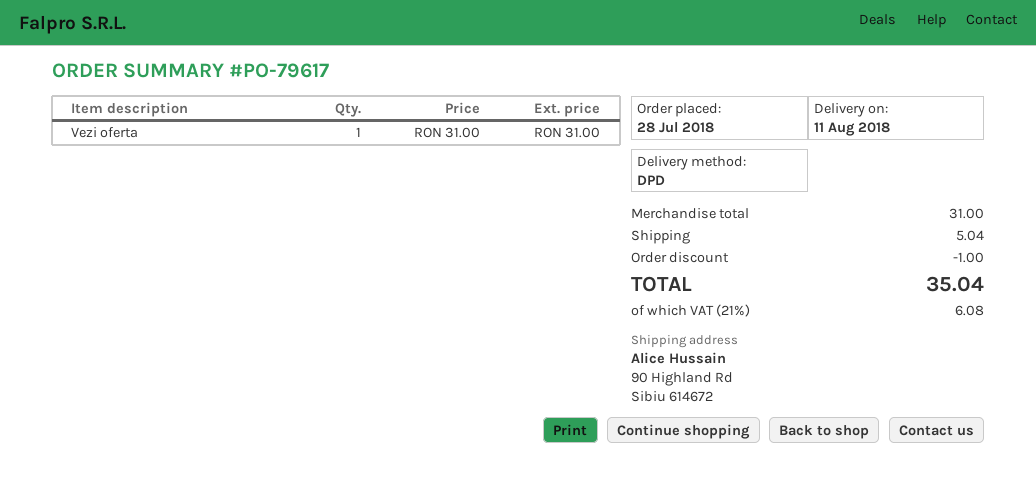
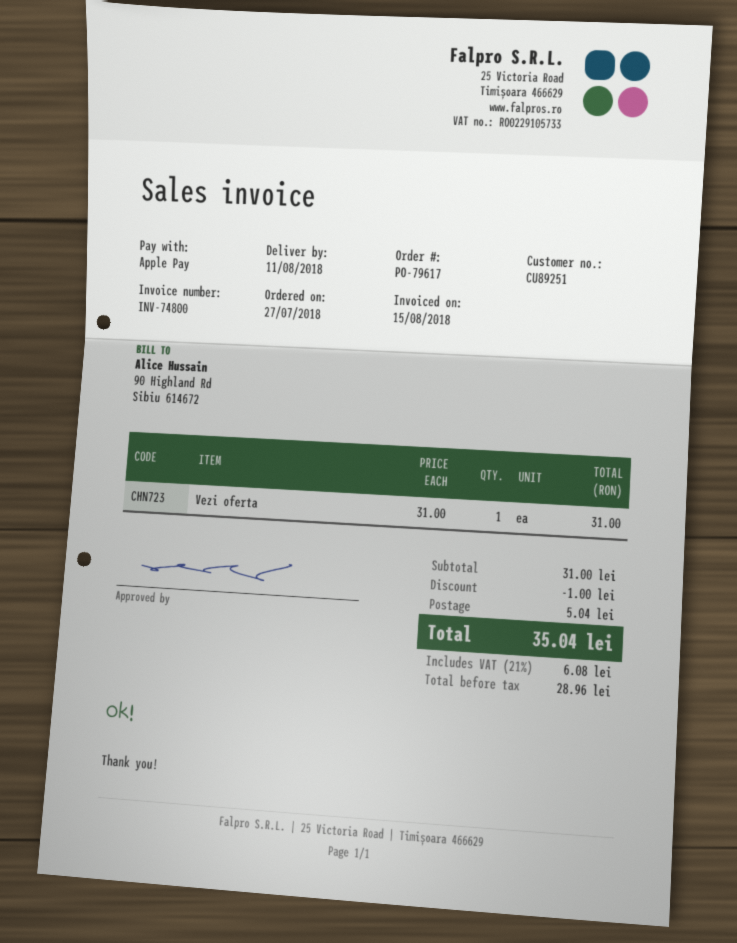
order date: 2018-07-28 -> 2018-07-27

